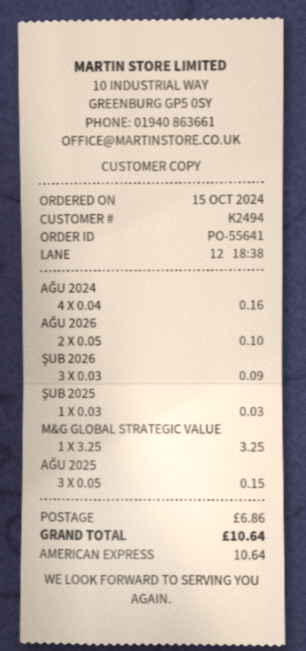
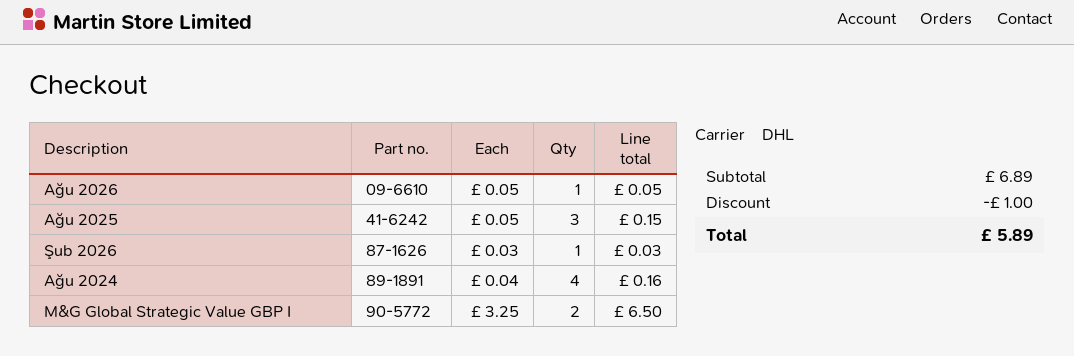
AĞU 2026: 2 x 0.05 = 0.10 -> 1 x 0.05 = 0.05
ŞUB 2026: 3 x 0.03 = 0.09 -> 1 x 0.03 = 0.03
ŞUB 2025: 1 x 0.03 = 0.03 -> none
M&G GLOBAL STRATEGIC VALUE: 1 x 3.25 = 3.25 -> 2 x 3.25 = 6.50
discount: none -> 1.00
shipping: 6.86 -> none
total: 10.64 -> 5.89

